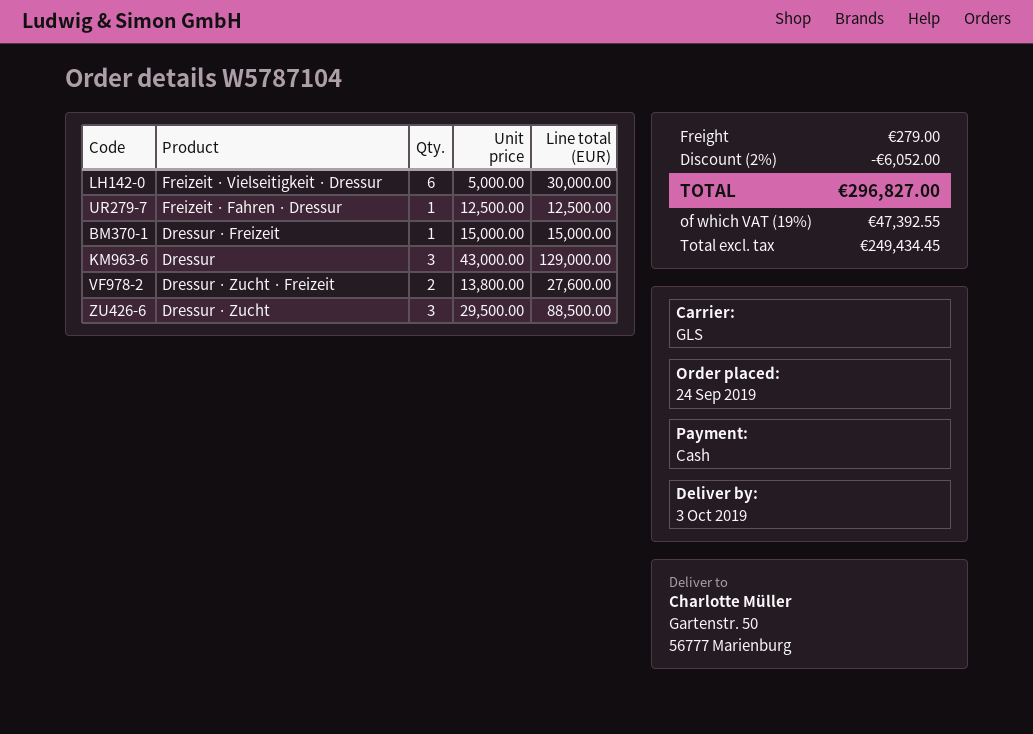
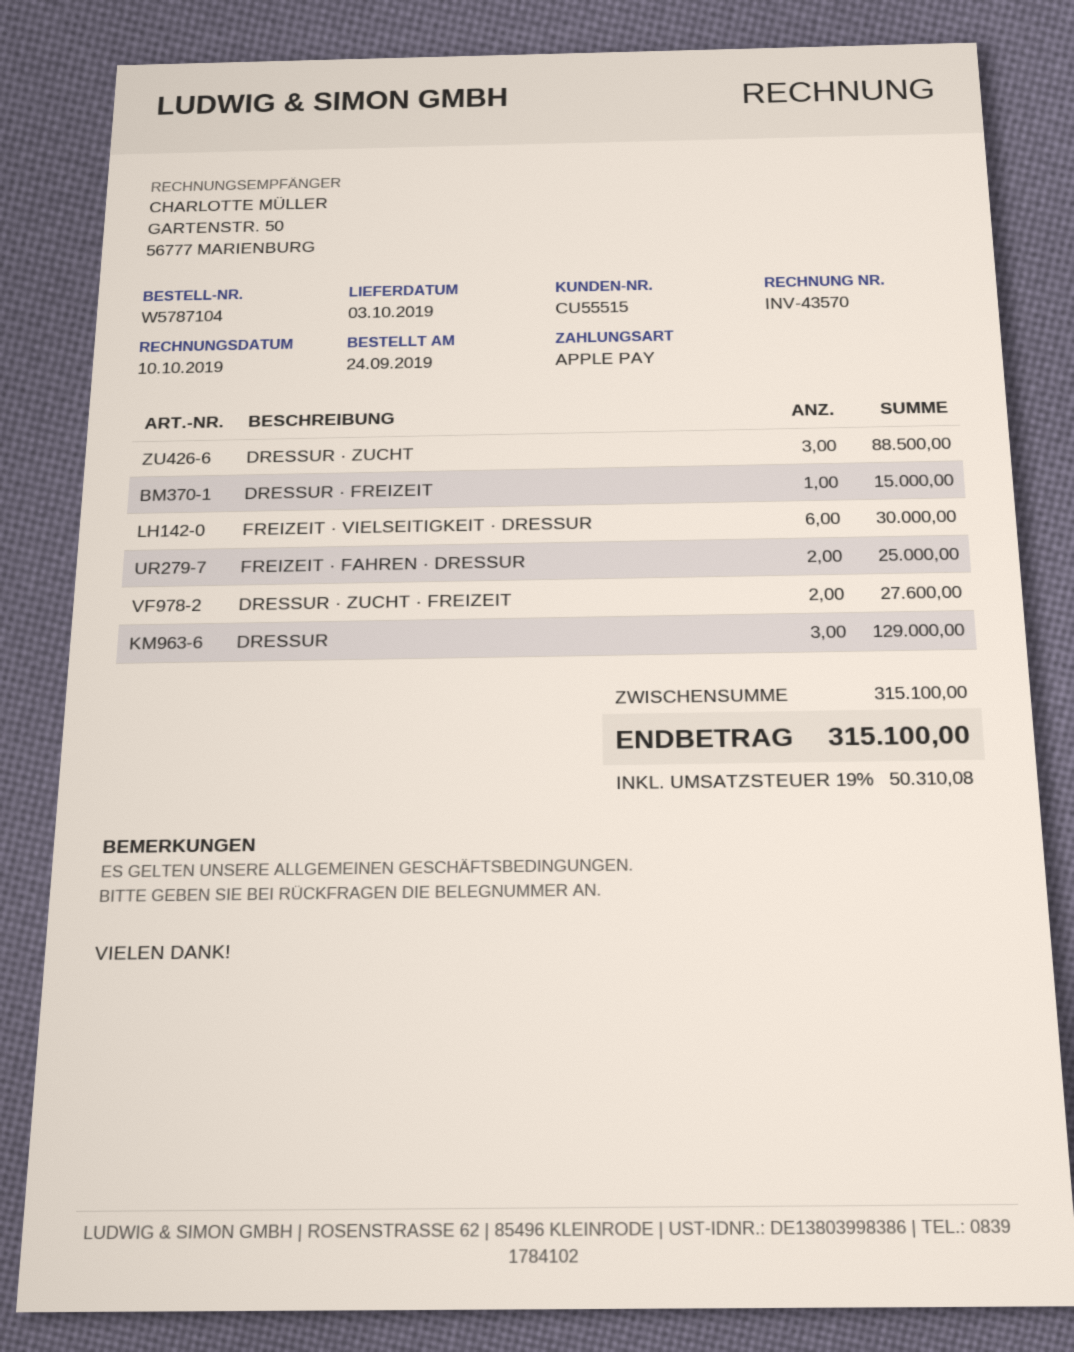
payment method: cash -> Apple Pay
Freizeit · Fahren · Dressur: 1 for 12500.00 -> 2 for 25000.00
discount: 2% = 6052.00 -> none
shipping: 279.00 -> none
tax: 19% = 47392.55 -> 19% = 50310.08
total: 296827.00 -> 315100.00

